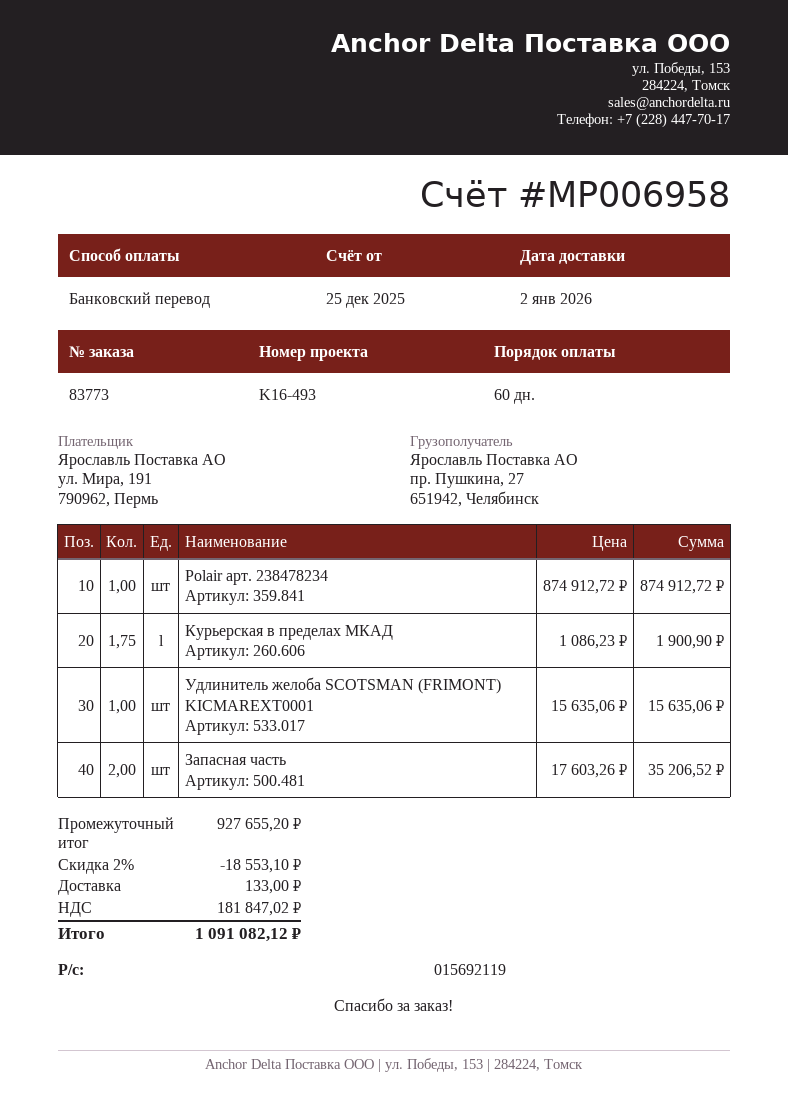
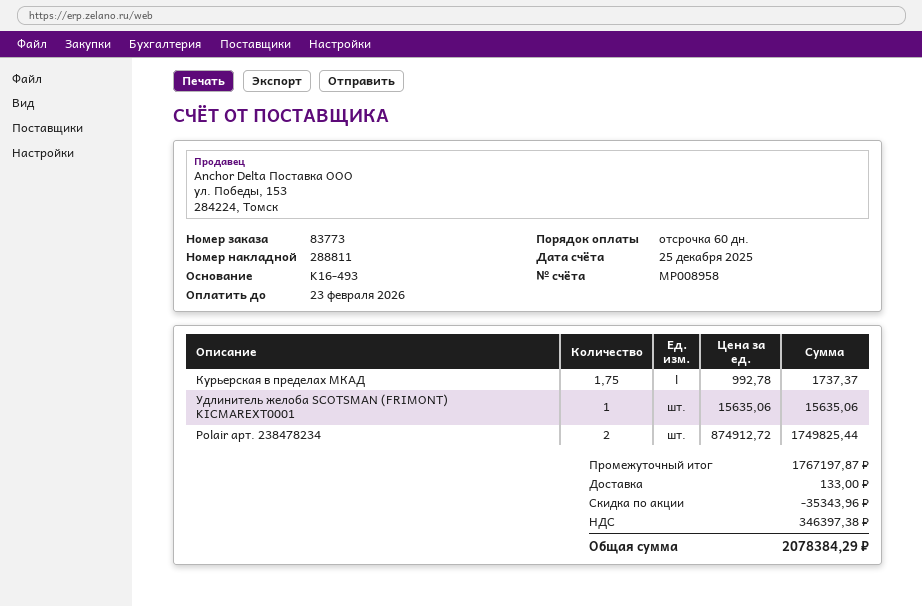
invoice number: MP006958 -> MP008958
Polair арт. 238478234: 1 x 874912.72 = 874912.72 -> 2 x 874912.72 = 1749825.44
Курьерская в пределах МКАД: 1.75 x 1086.23 = 1900.90 -> 1.75 x 992.78 = 1737.37
Запасная часть: 2 x 17603.26 = 35206.52 -> none
subtotal: 927655.20 -> 1767197.87
discount: 18553.10 -> 35343.96
tax: 181847.02 -> 346397.38
total: 1091082.12 -> 2078384.29

